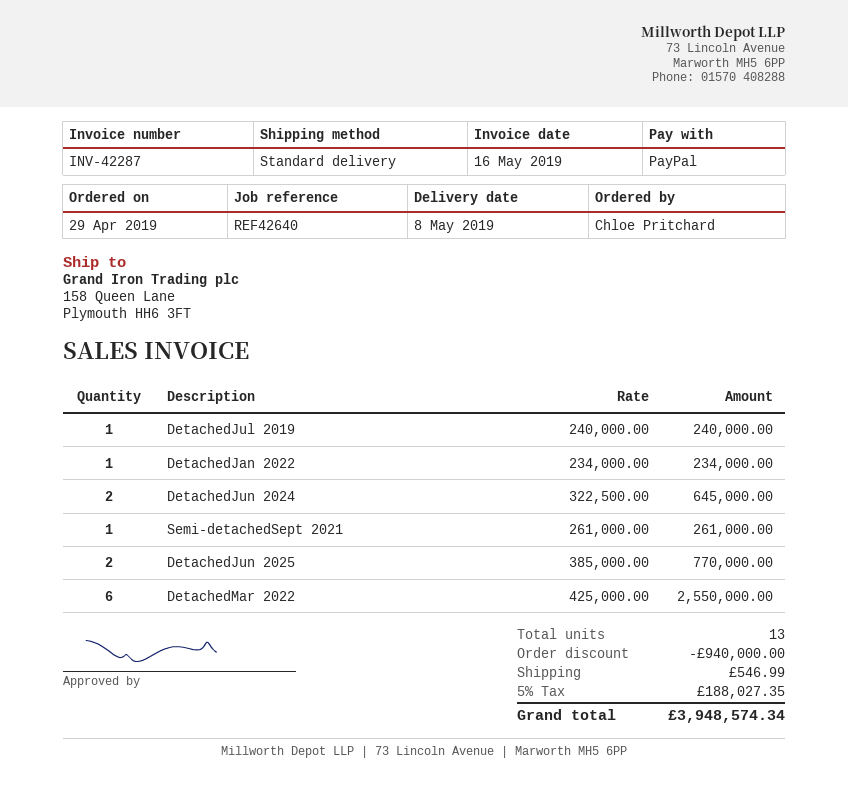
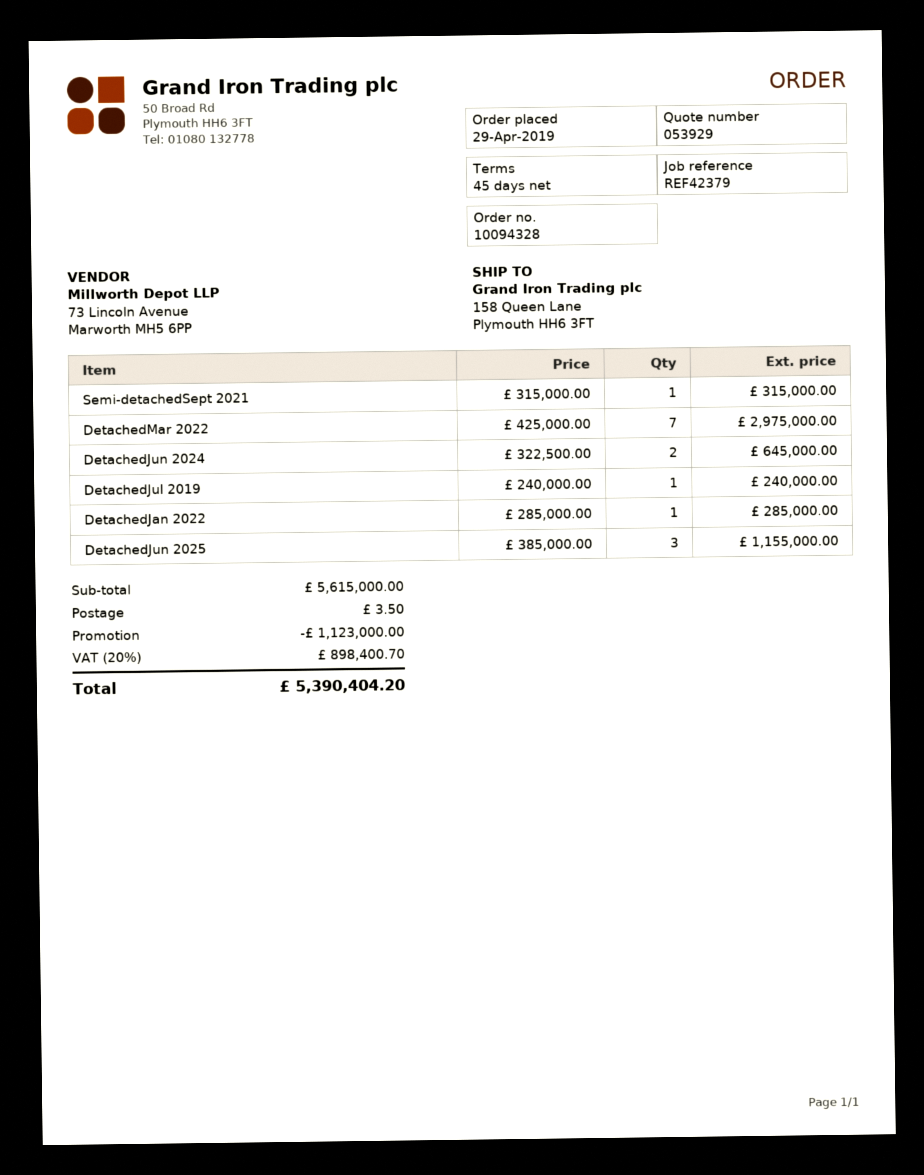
reference: REF42640 -> REF42379
DetachedJan 2022: 1 x 234000.00 = 234000.00 -> 1 x 285000.00 = 285000.00
Semi-detachedSept 2021: 1 x 261000.00 = 261000.00 -> 1 x 315000.00 = 315000.00
DetachedJun 2025: 2 x 385000.00 = 770000.00 -> 3 x 385000.00 = 1155000.00
DetachedMar 2022: 6 x 425000.00 = 2550000.00 -> 7 x 425000.00 = 2975000.00
discount: 940000.00 -> 1123000.00
shipping: 546.99 -> 3.50
tax: 5% = 188027.35 -> 20% = 898400.70
total: 3948574.34 -> 5390404.20

